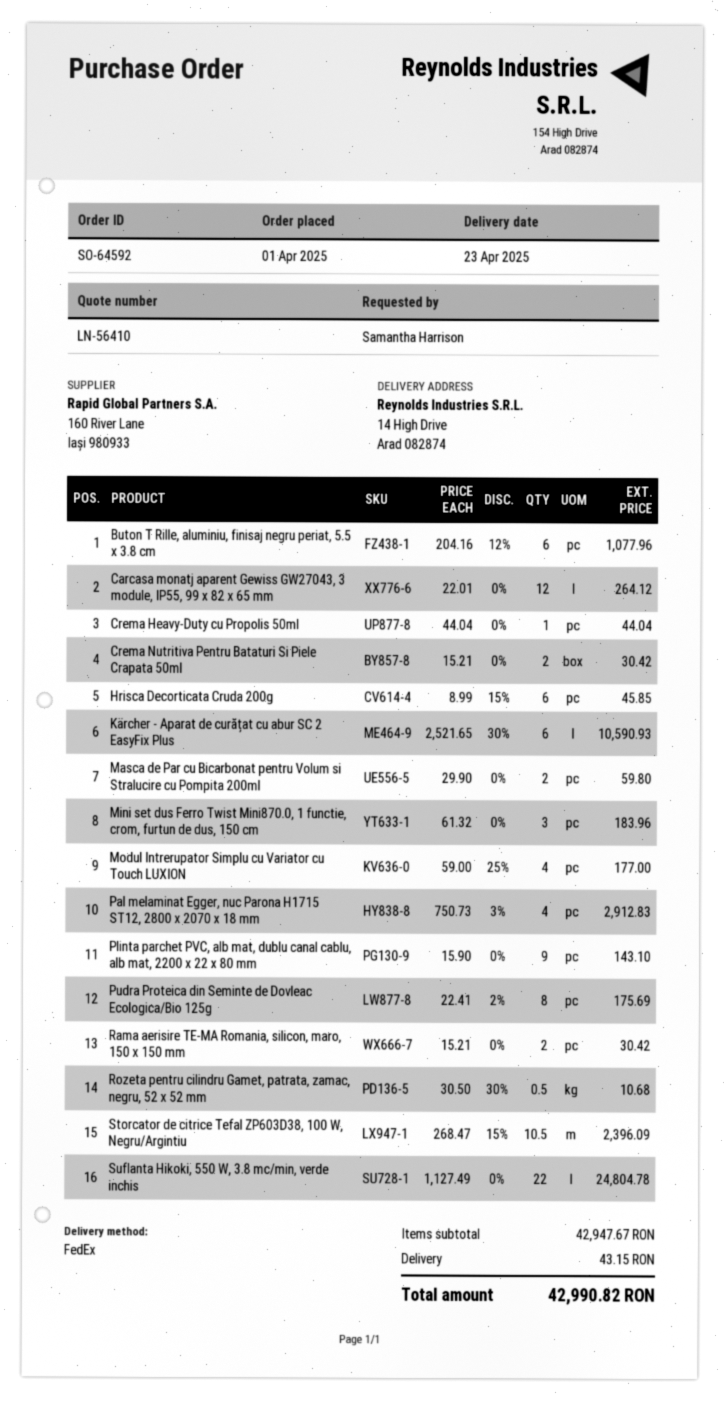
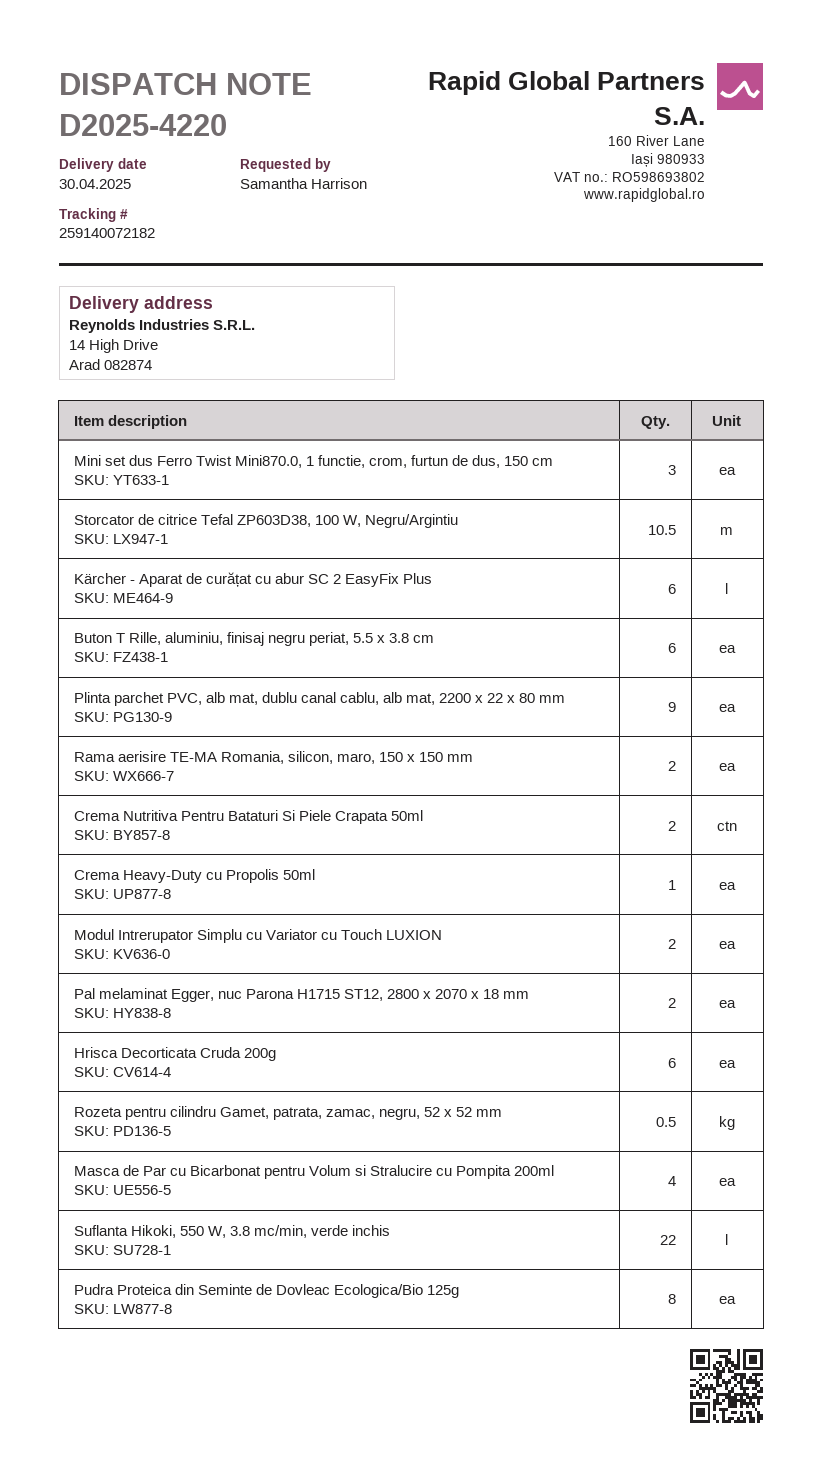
delivery date: 2025-04-23 -> 2025-04-30
Carcasa monatj aparent Gewiss GW27043, 3 module, IP55, 99 x 82 x 65 mm: 12 -> none
Masca de Par cu Bicarbonat pentru Volum si Stralucire cu Pompita 200ml: 2 -> 4
Modul Intrerupator Simplu cu Variator cu Touch LUXION: 4 -> 2
Pal melaminat Egger, nuc Parona H1715 ST12, 2800 x 2070 x 18 mm: 4 -> 2

